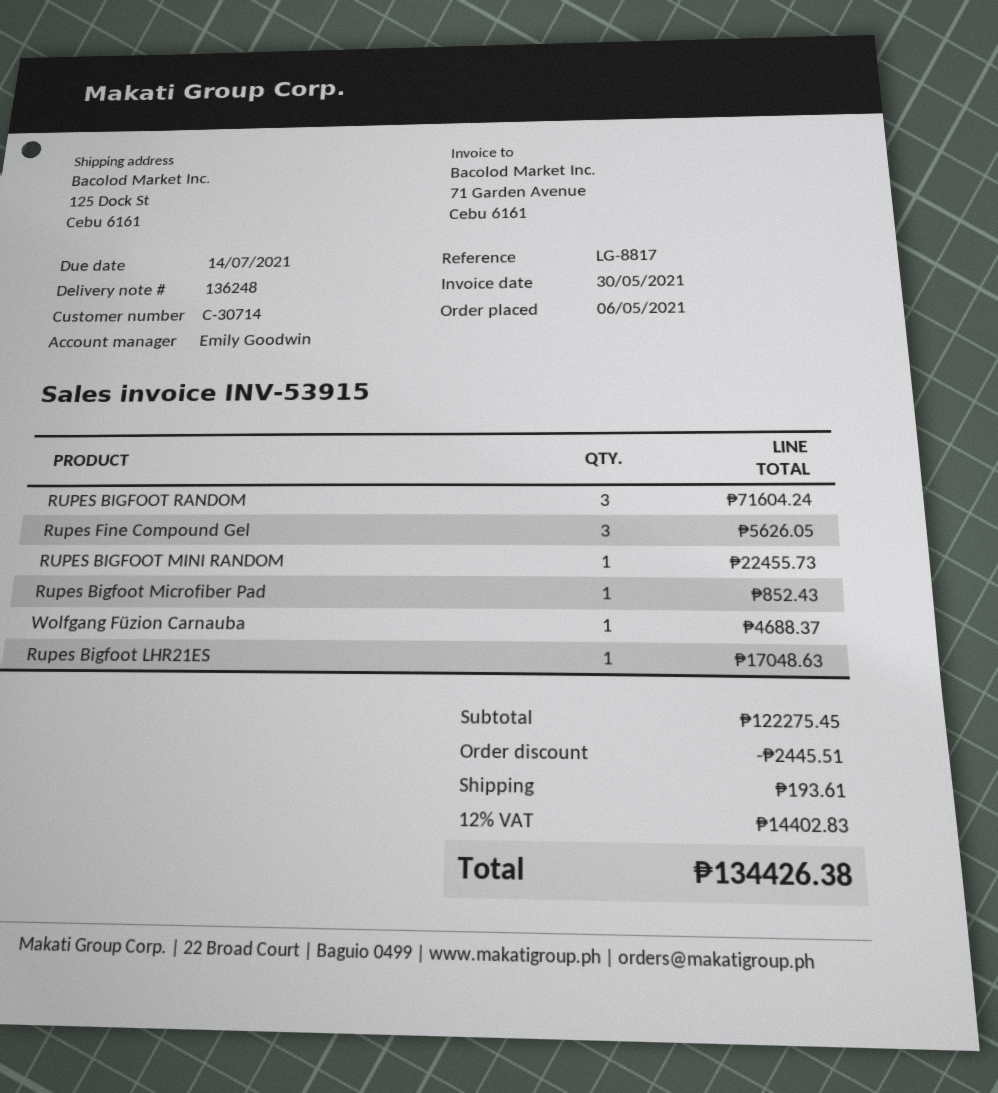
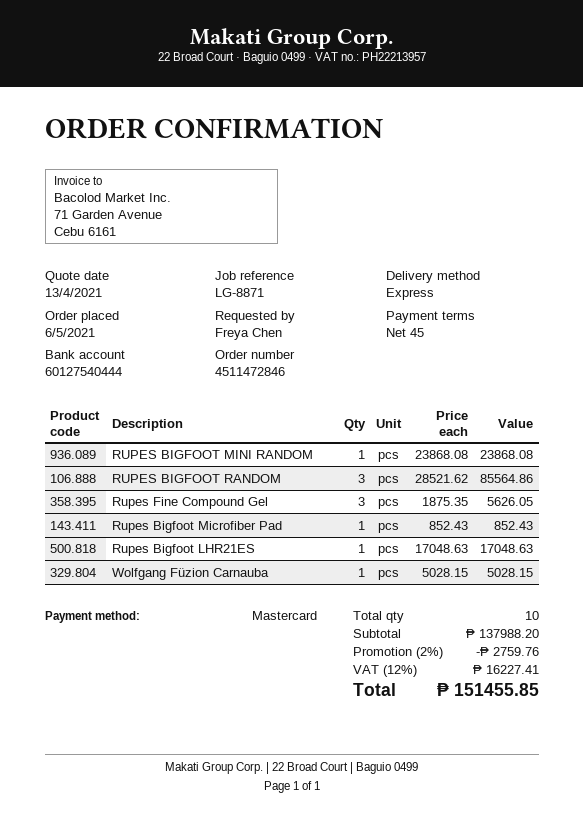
reference: LG-8817 -> LG-8871
RUPES BIGFOOT RANDOM: 3 for 71604.24 -> 3 for 85564.86
RUPES BIGFOOT MINI RANDOM: 1 for 22455.73 -> 1 for 23868.08
Wolfgang Füzion Carnauba: 1 for 4688.37 -> 1 for 5028.15
subtotal: 122275.45 -> 137988.20
discount: 2445.51 -> 2759.76
shipping: 193.61 -> none
tax: 12% = 14402.83 -> 12% = 16227.41
total: 134426.38 -> 151455.85

